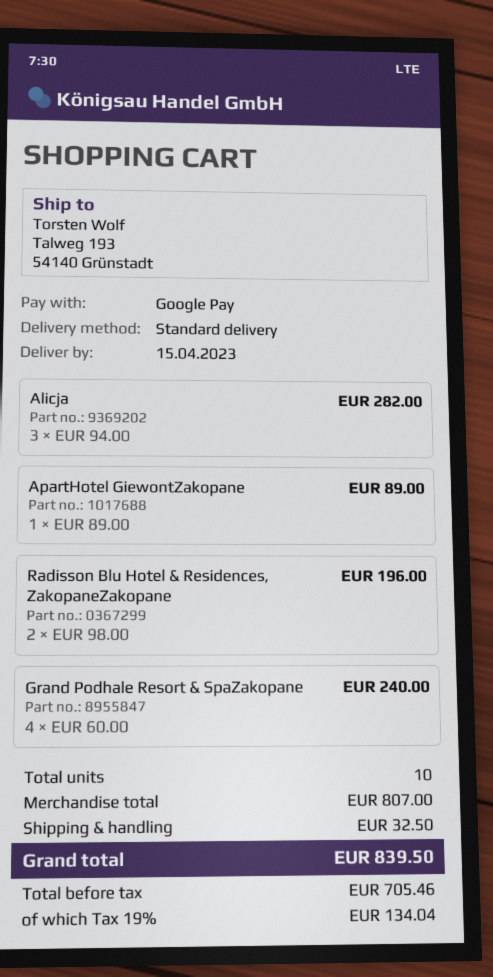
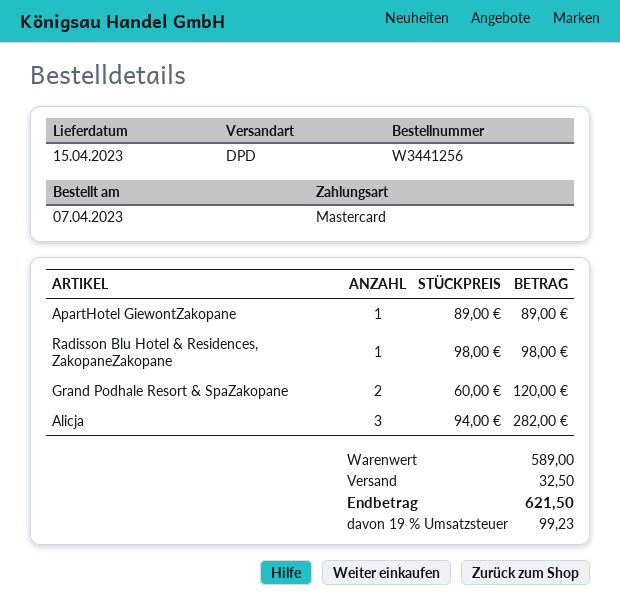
payment method: Google Pay -> Mastercard
shipping method: standard -> DPD
Radisson Blu Hotel & Residences, ZakopaneZakopane: 2 x 98.00 = 196.00 -> 1 x 98.00 = 98.00
Grand Podhale Resort & SpaZakopane: 4 x 60.00 = 240.00 -> 2 x 60.00 = 120.00
subtotal: 807.00 -> 589.00
tax: 19% = 134.04 -> 19% = 99.23
total: 839.50 -> 621.50

